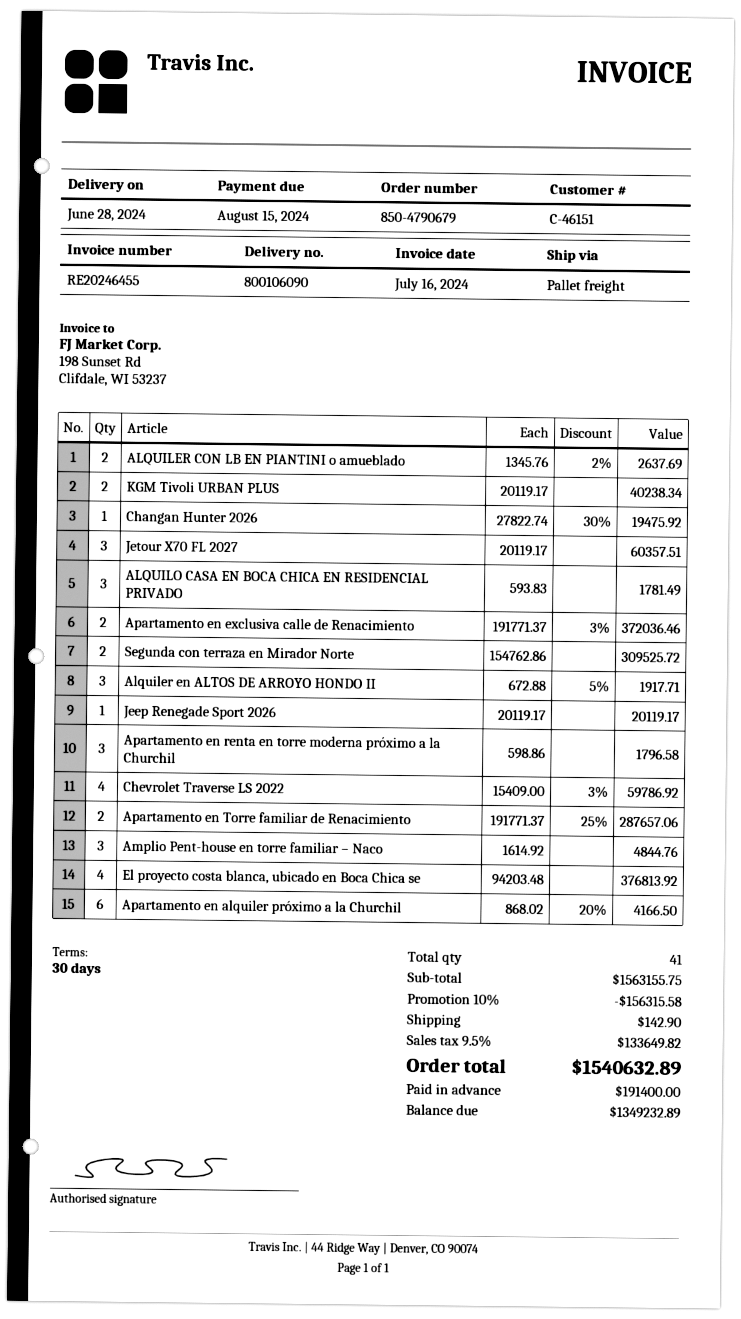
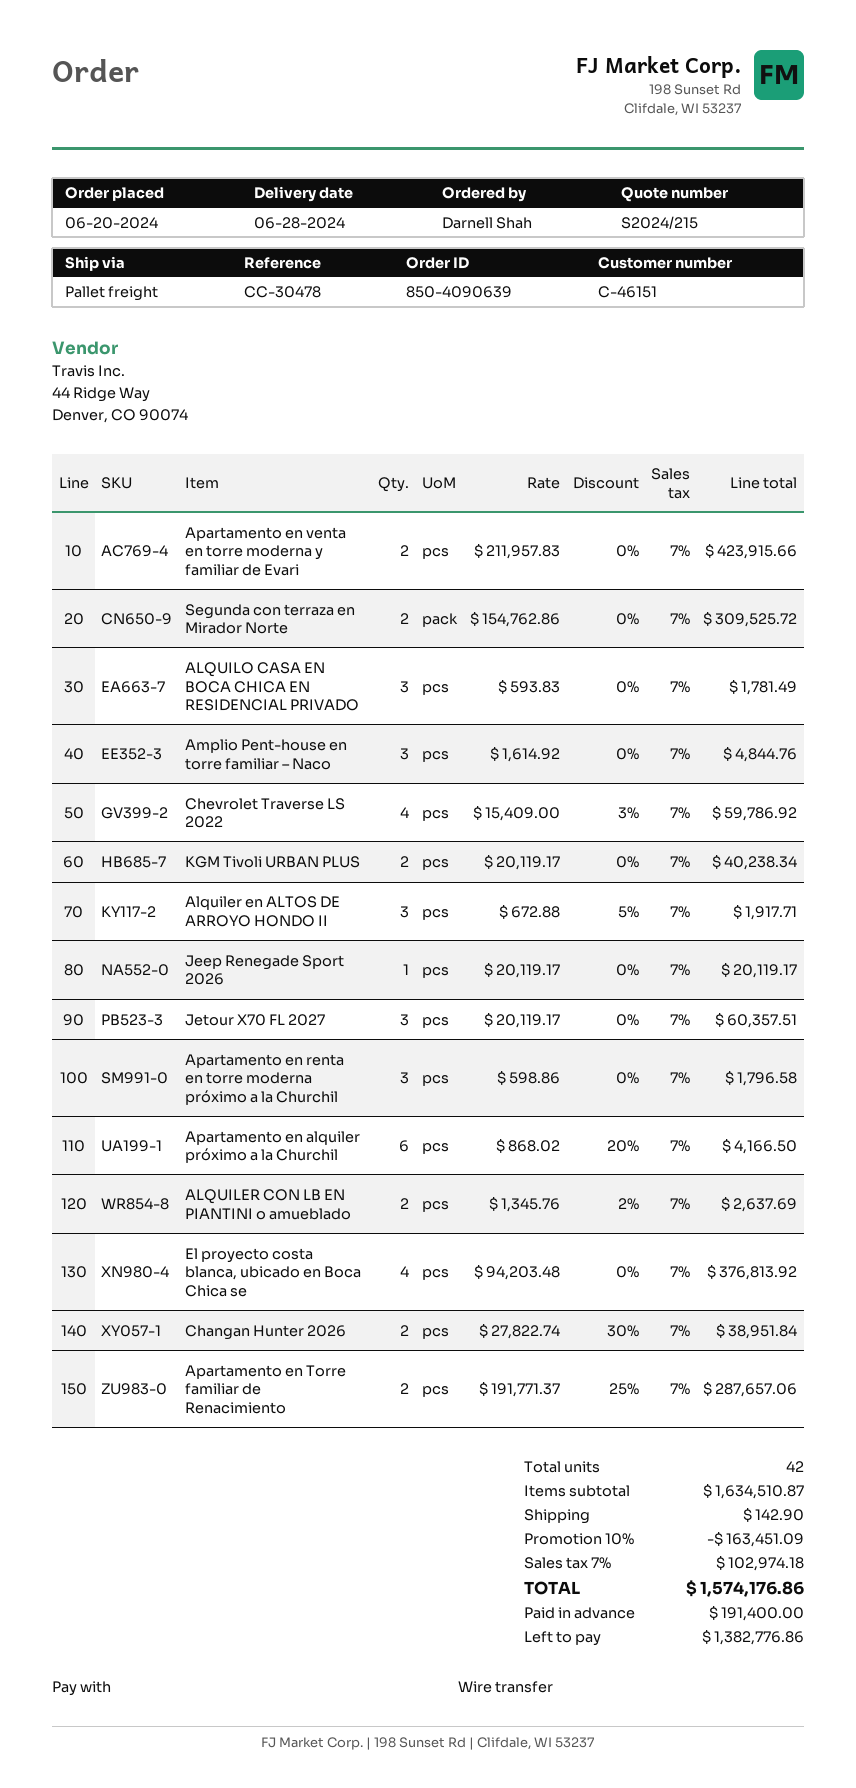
order number: 850-4790679 -> 850-4090639
Changan Hunter 2026: 1 x 27822.74 - 30% = 19475.92 -> 2 x 27822.74 - 30% = 38951.84
Apartamento en exclusiva calle de Renacimiento: 2 x 191771.37 - 3% = 372036.46 -> none
Apartamento en venta en torre moderna y familiar de Evari: none -> 2 x 211957.83 = 423915.66
total quantity: 41 -> 42
subtotal: 1563155.75 -> 1634510.87
discount: 10% = 156315.58 -> 10% = 163451.09
tax: 9.5% = 133649.82 -> 7% = 102974.18
total: 1540632.89 -> 1574176.86
balance: 1349232.89 -> 1382776.86

